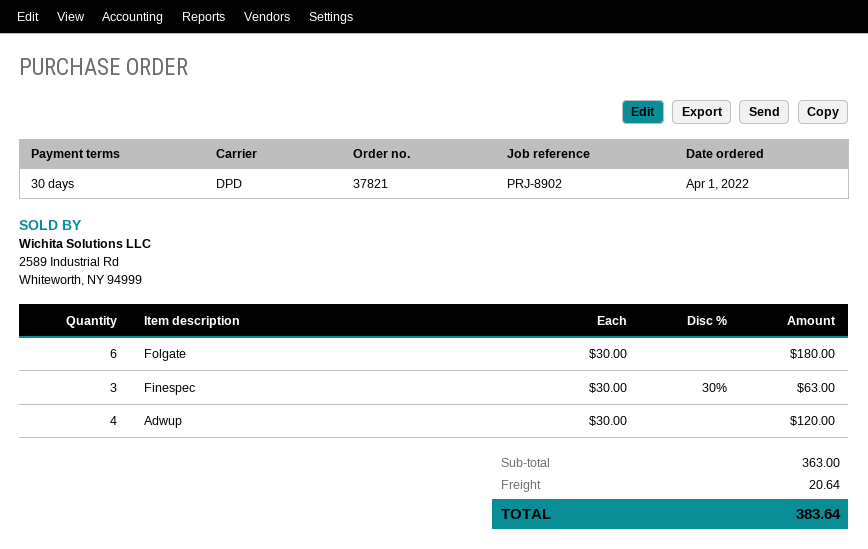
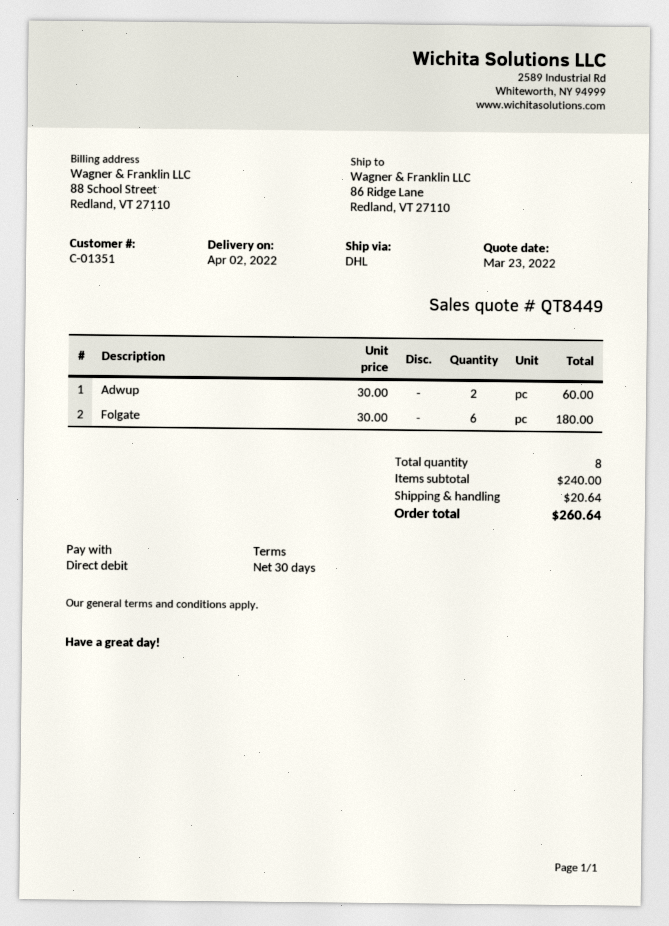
shipping method: DPD -> DHL
Finespec: 3 x 30.00 - 30% = 63.00 -> none
Adwup: 4 x 30.00 = 120.00 -> 2 x 30.00 = 60.00
subtotal: 363.00 -> 240.00
total: 383.64 -> 260.64

